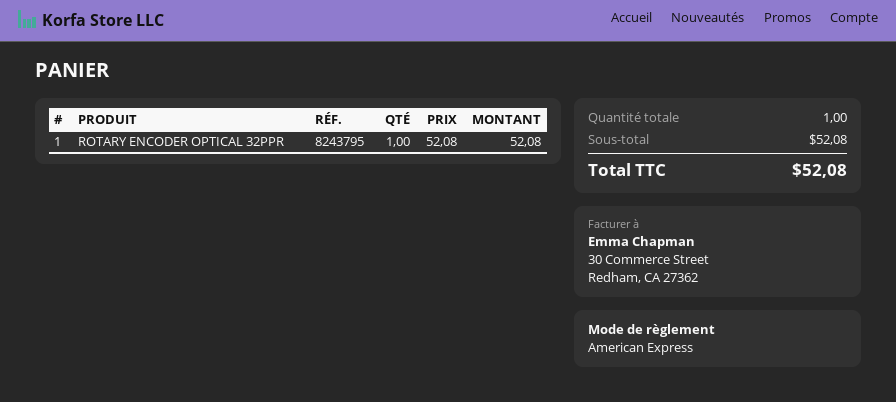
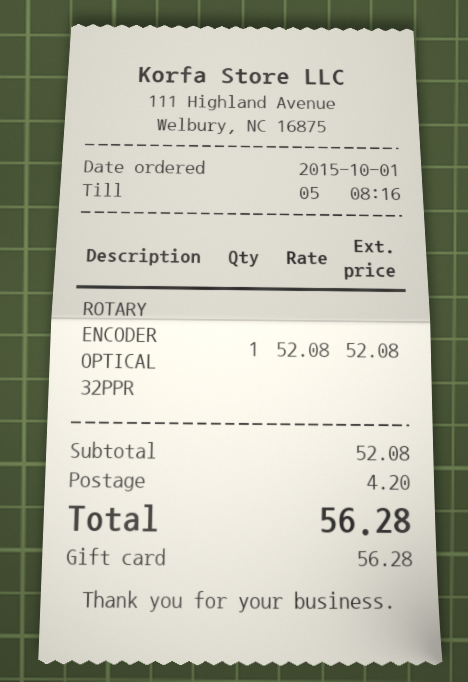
payment method: American Express -> gift card
shipping: none -> 4.20
total: 52.08 -> 56.28

